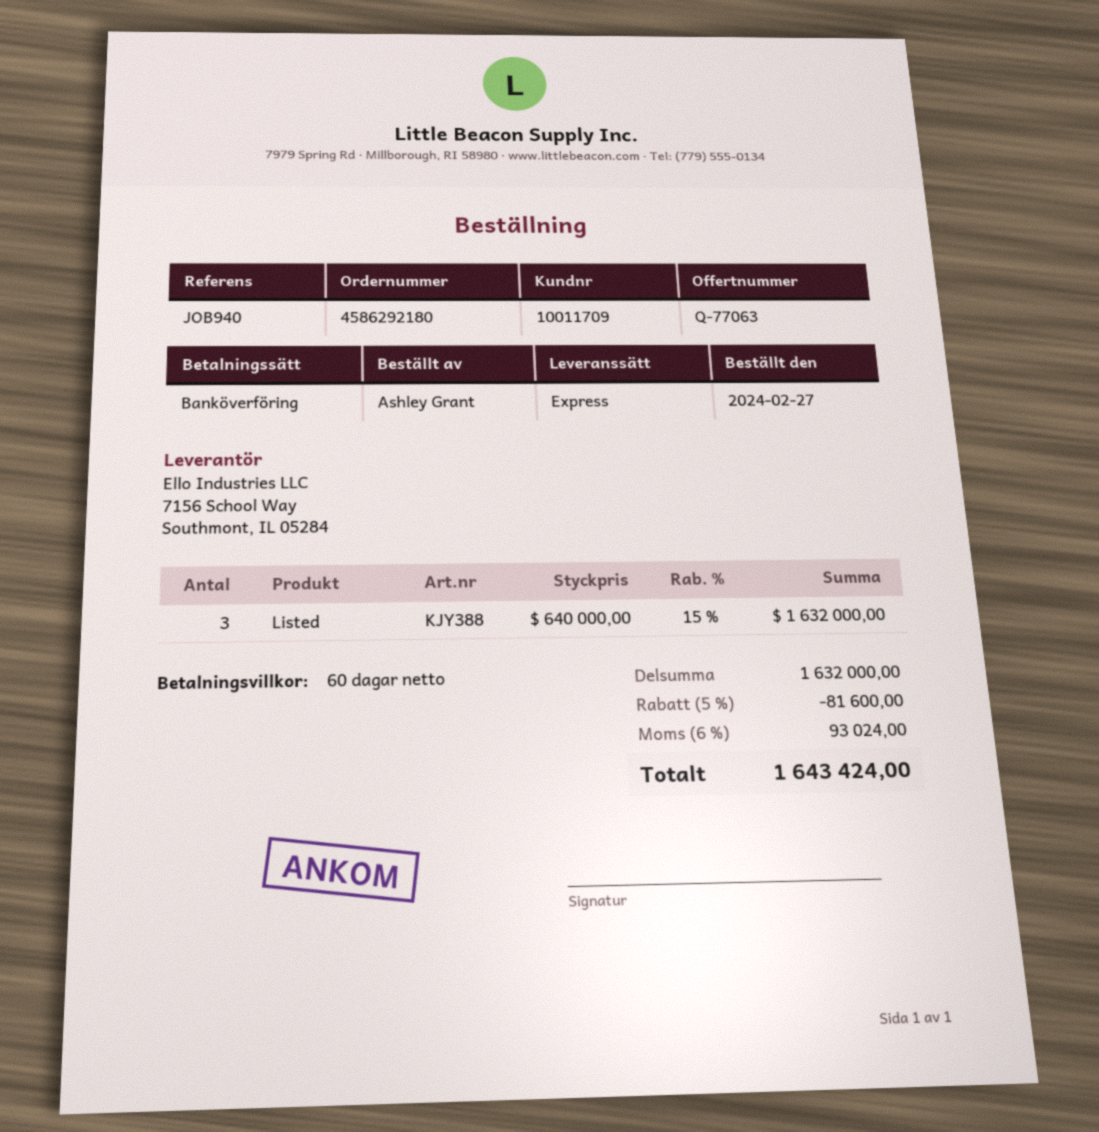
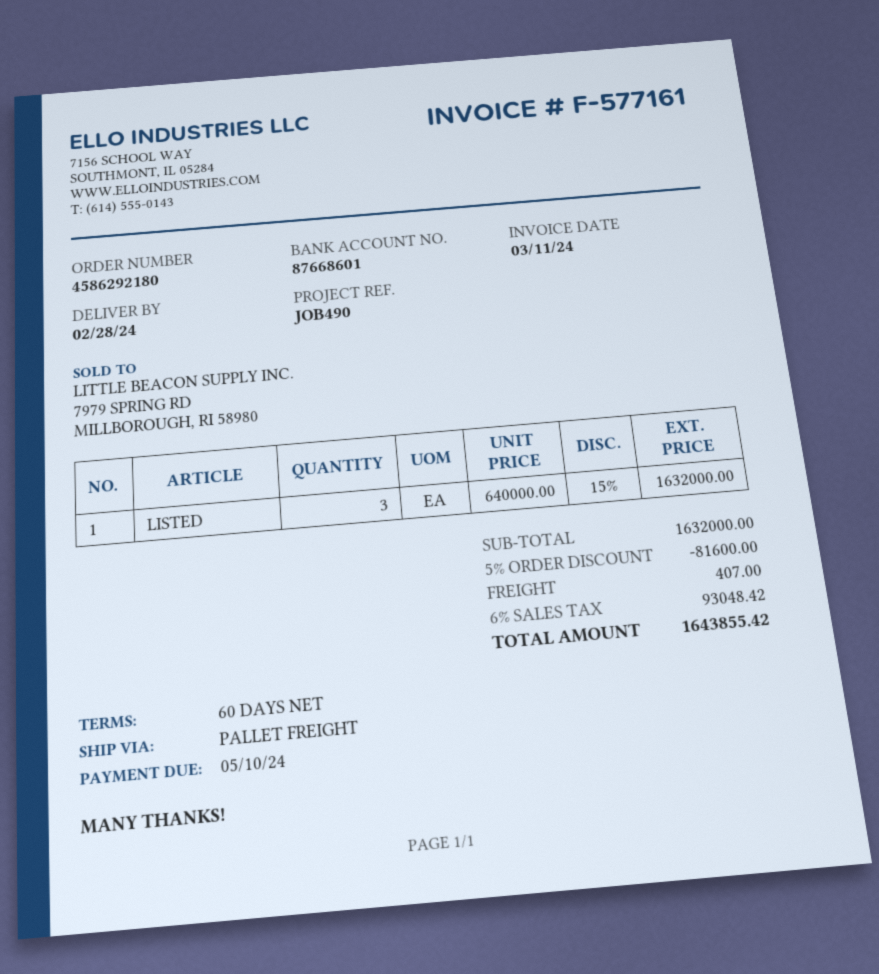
reference: JOB940 -> JOB490
shipping method: express -> pallet freight
shipping: none -> 407.00
tax: 6% = 93024.00 -> 6% = 93048.42
total: 1643424.00 -> 1643855.42

